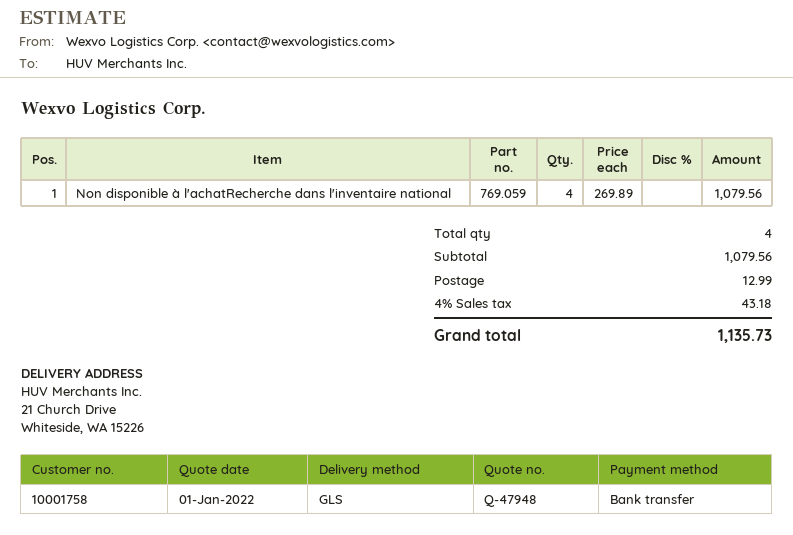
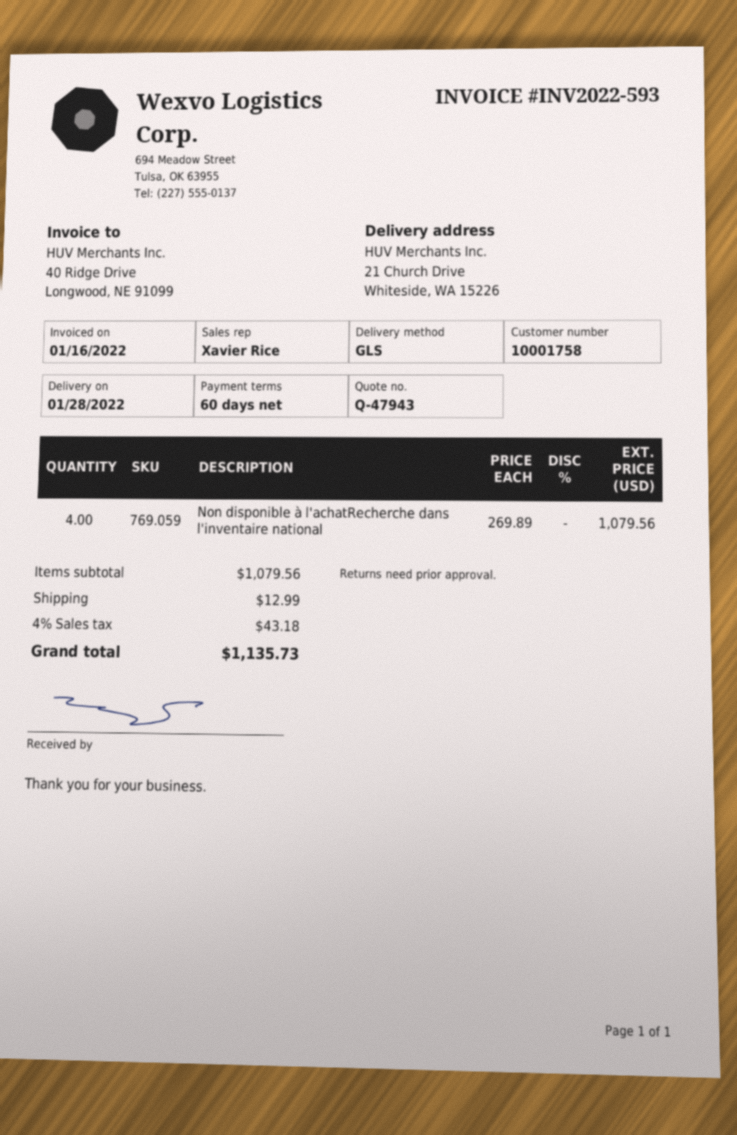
quote number: Q-47948 -> Q-47943

